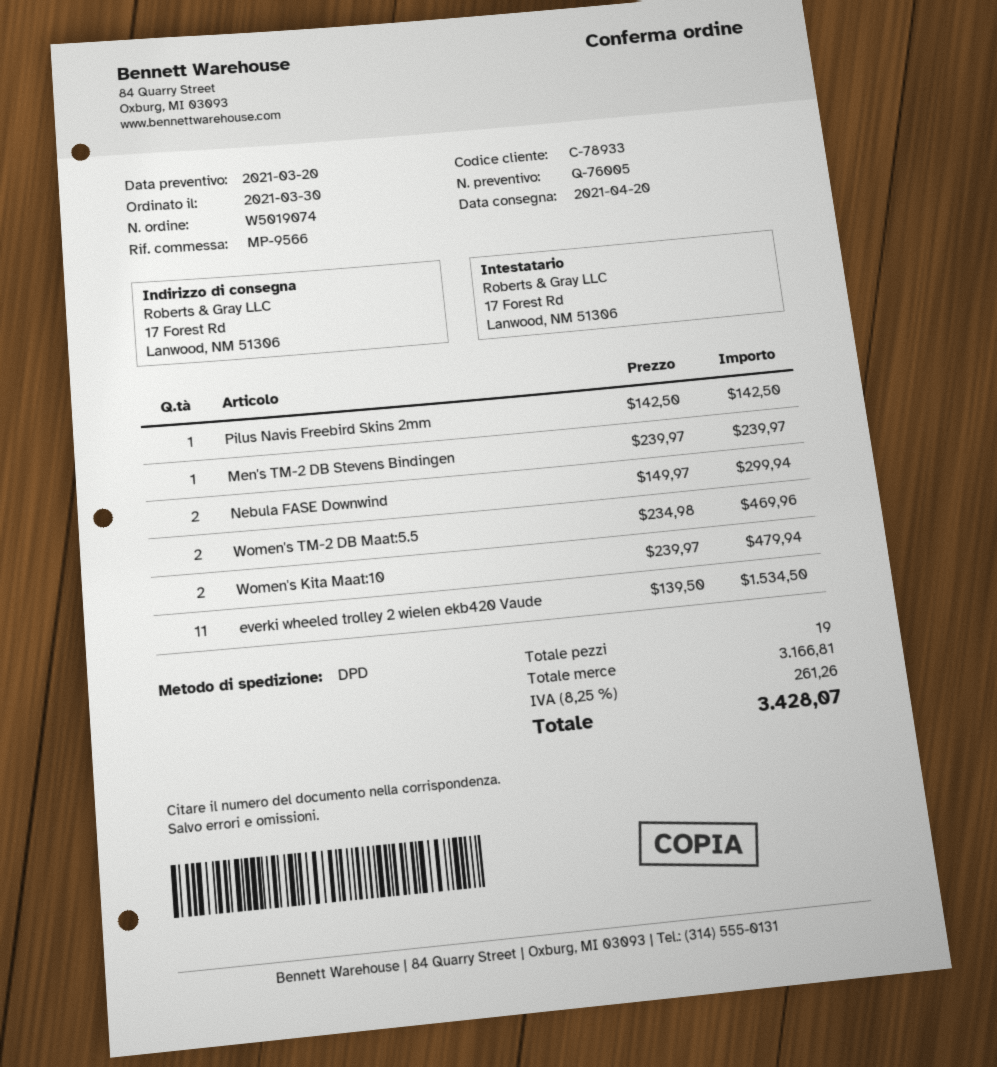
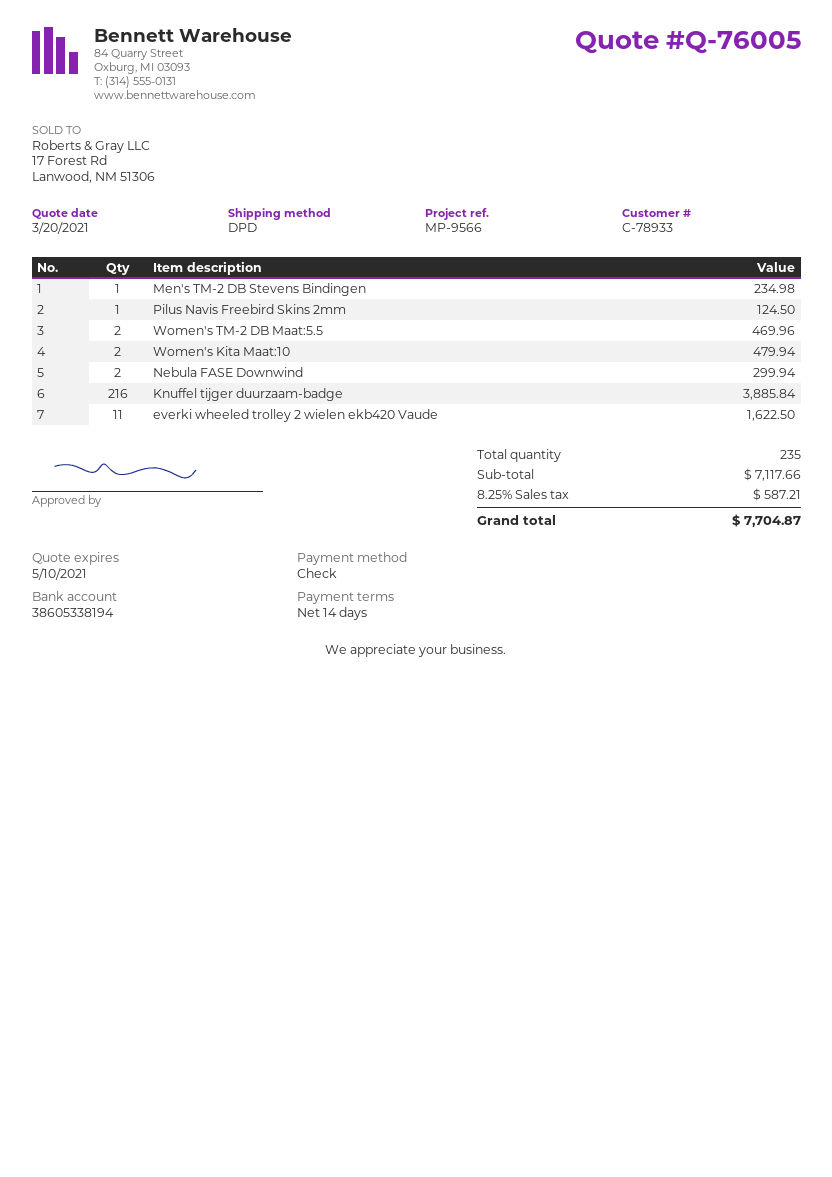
Pilus Navis Freebird Skins 2mm: 1 for 142.50 -> 1 for 124.50
Men's TM-2 DB Stevens Bindingen: 1 for 239.97 -> 1 for 234.98
everki wheeled trolley 2 wielen ekb420 Vaude: 11 for 1534.50 -> 11 for 1622.50
Knuffel tijger duurzaam-badge: none -> 216 for 3885.84
total quantity: 19 -> 235
subtotal: 3166.81 -> 7117.66
tax: 8.25% = 261.26 -> 8.25% = 587.21
total: 3428.07 -> 7704.87

